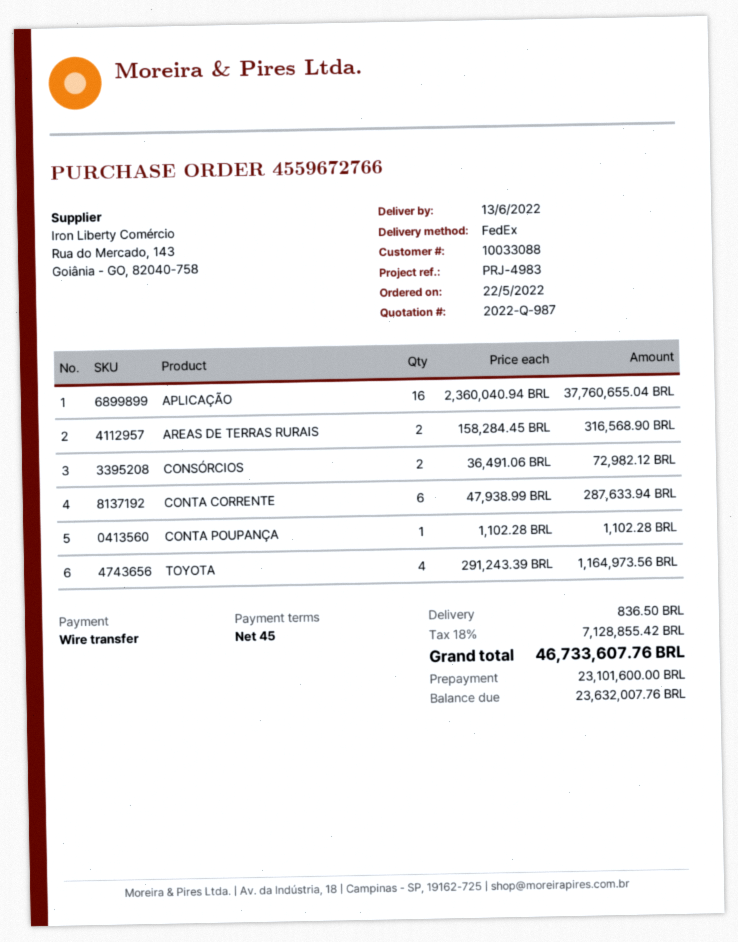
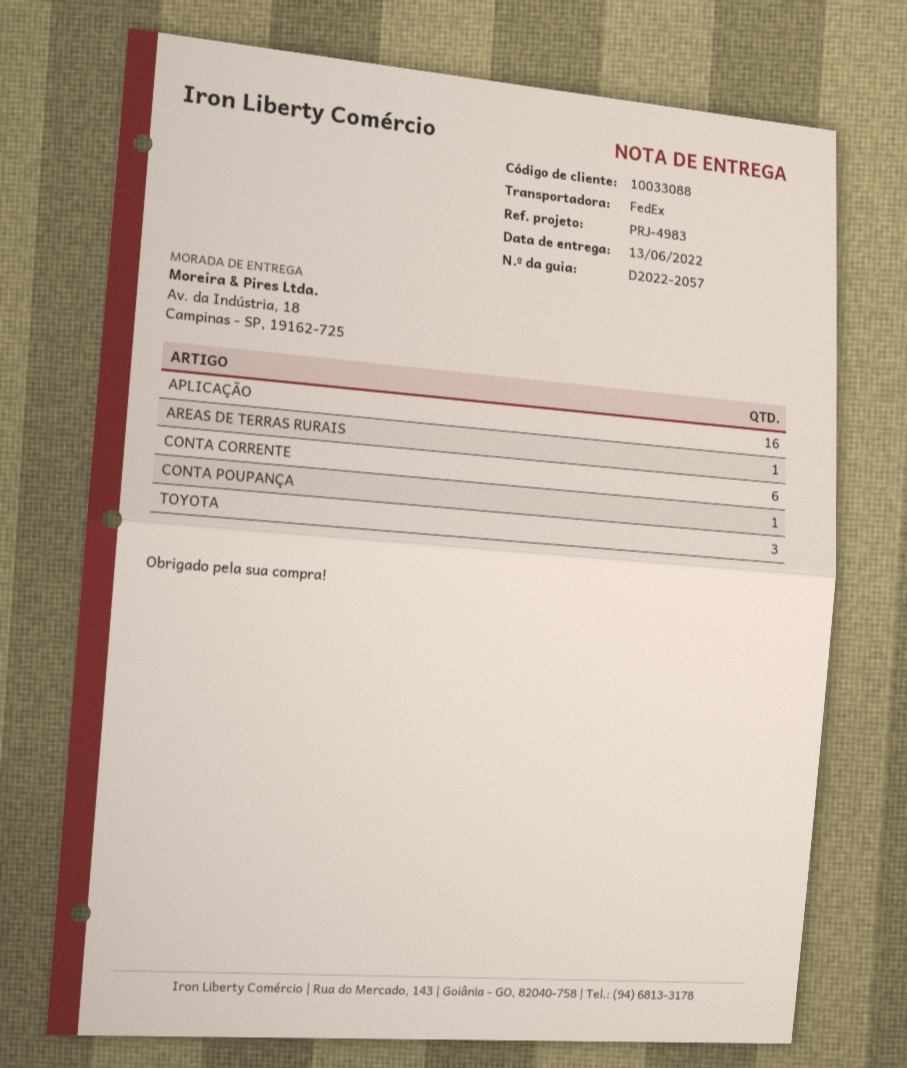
AREAS DE TERRAS RURAIS: 2 -> 1
CONSÓRCIOS: 2 -> none
TOYOTA: 4 -> 3

